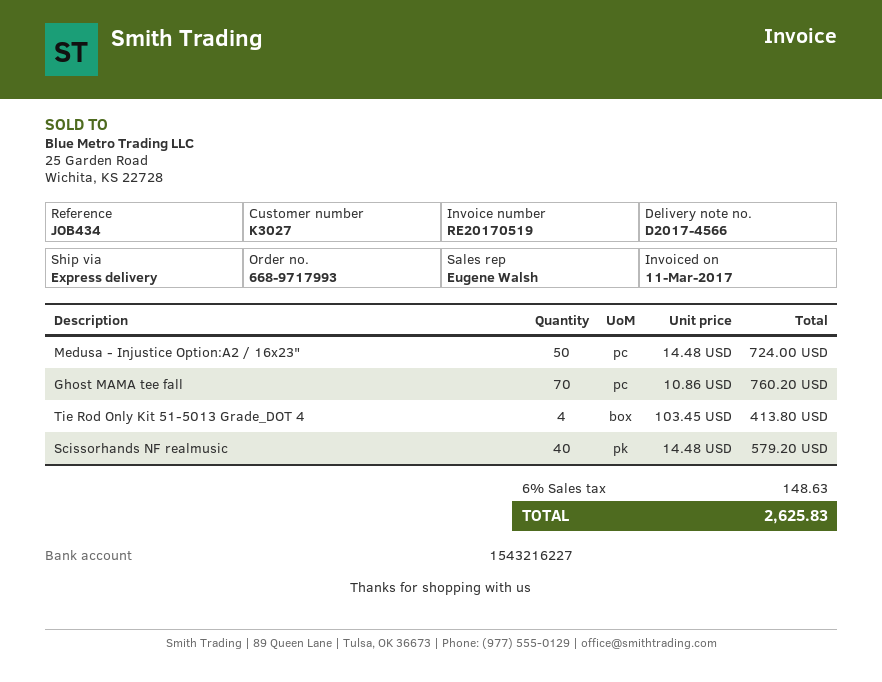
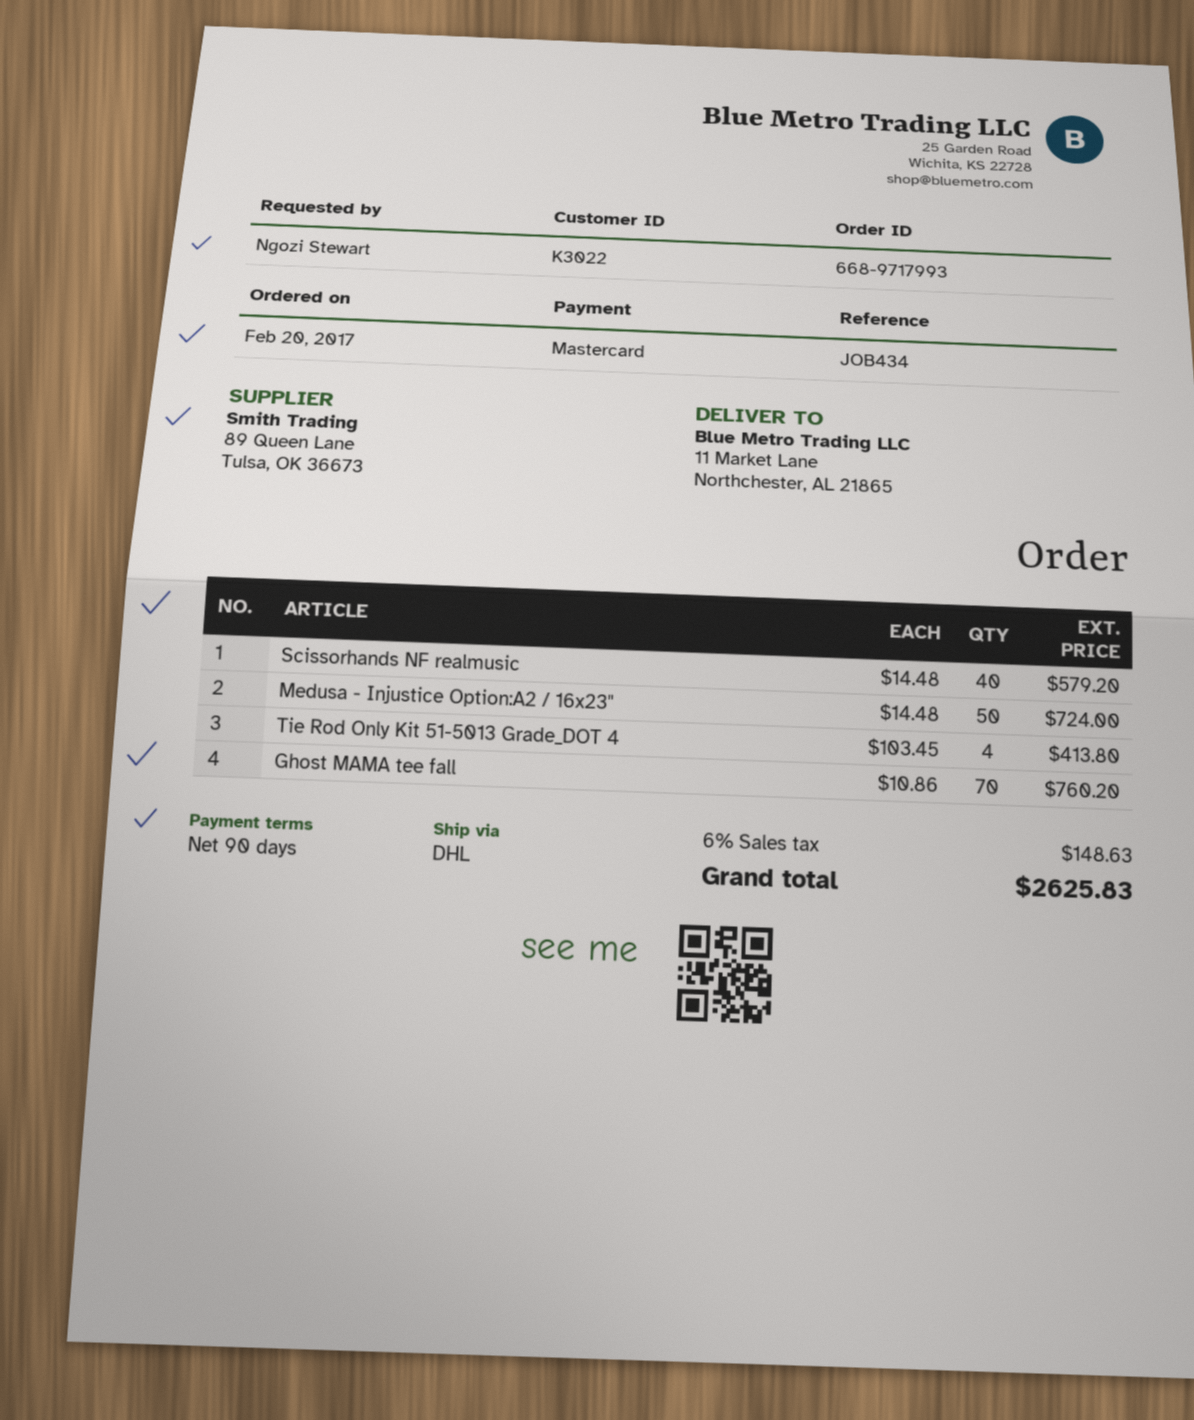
customer number: K3027 -> K3022
shipping method: express -> DHL

